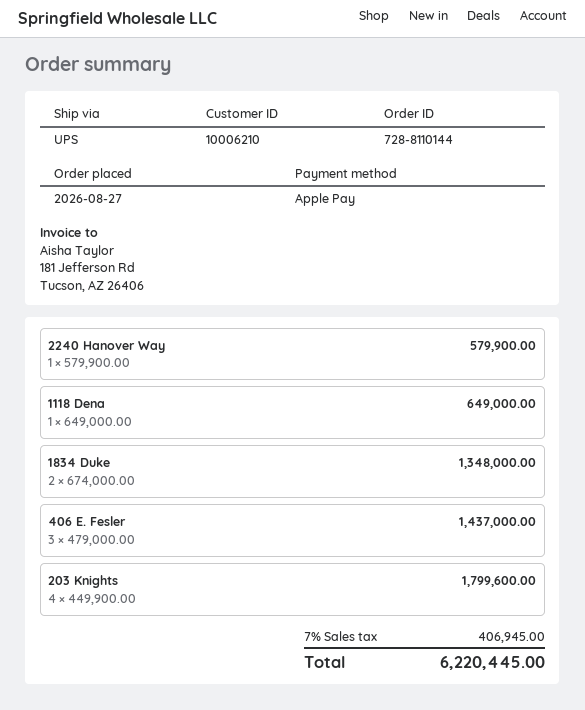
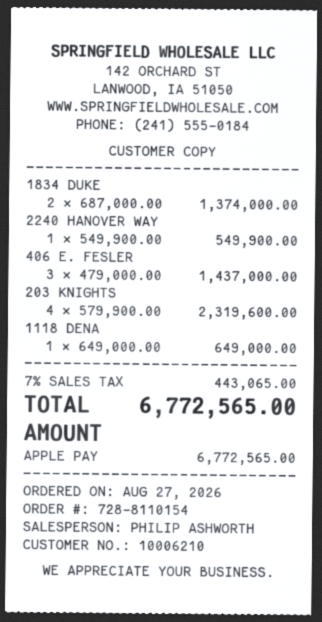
order number: 728-8110144 -> 728-8110154
2240 Hanover Way: 1 x 579900.00 = 579900.00 -> 1 x 549900.00 = 549900.00
1834 Duke: 2 x 674000.00 = 1348000.00 -> 2 x 687000.00 = 1374000.00
203 Knights: 4 x 449900.00 = 1799600.00 -> 4 x 579900.00 = 2319600.00
tax: 7% = 406945.00 -> 7% = 443065.00
total: 6220445.00 -> 6772565.00

